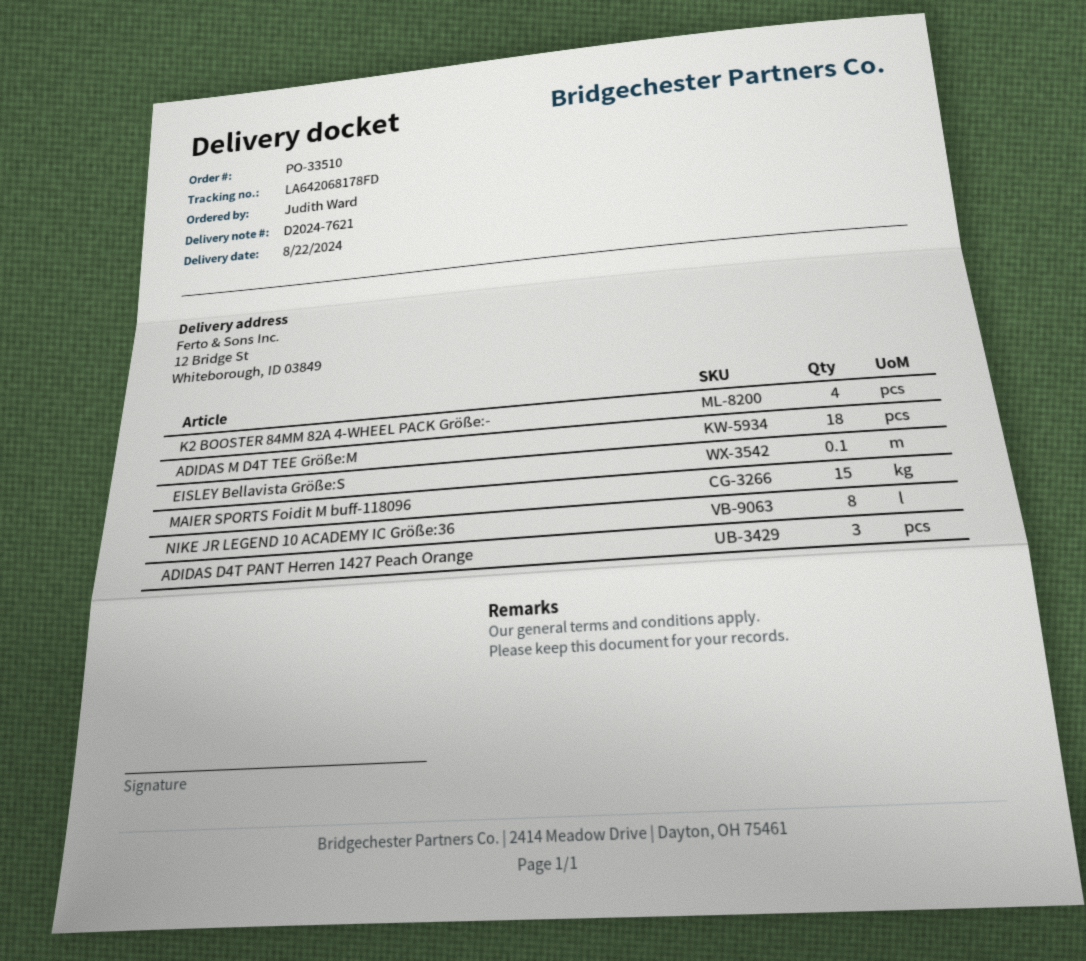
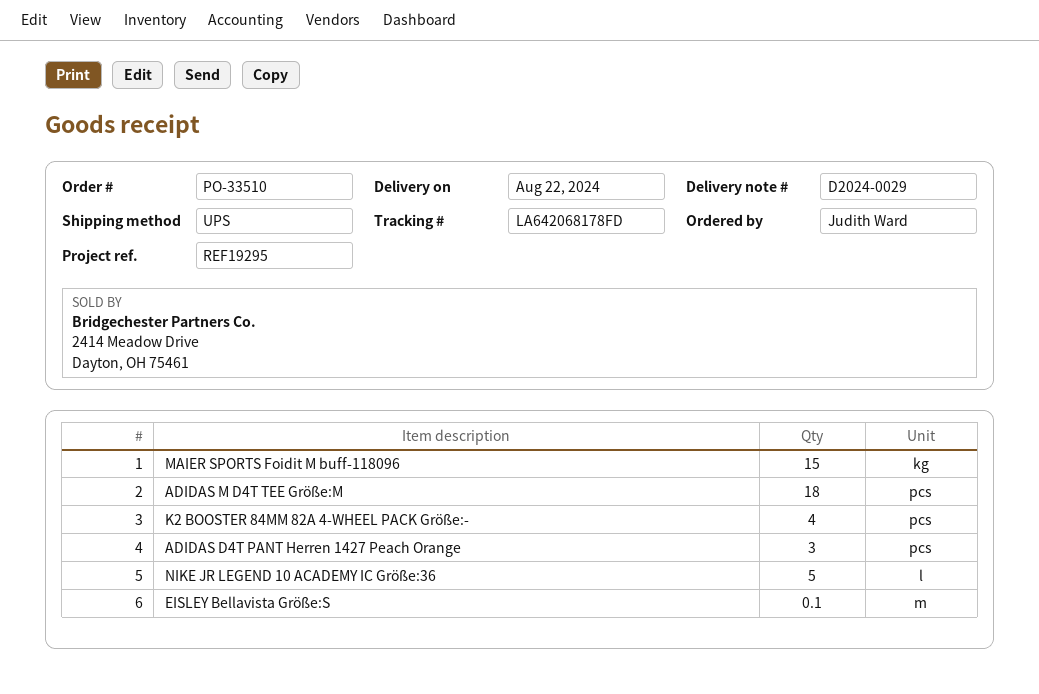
delivery note number: D2024-7621 -> D2024-0029
NIKE JR LEGEND 10 ACADEMY IC Größe:36: 8 -> 5

